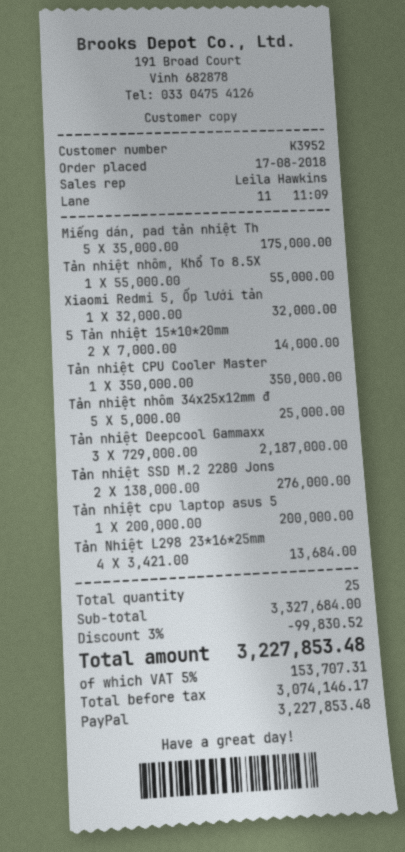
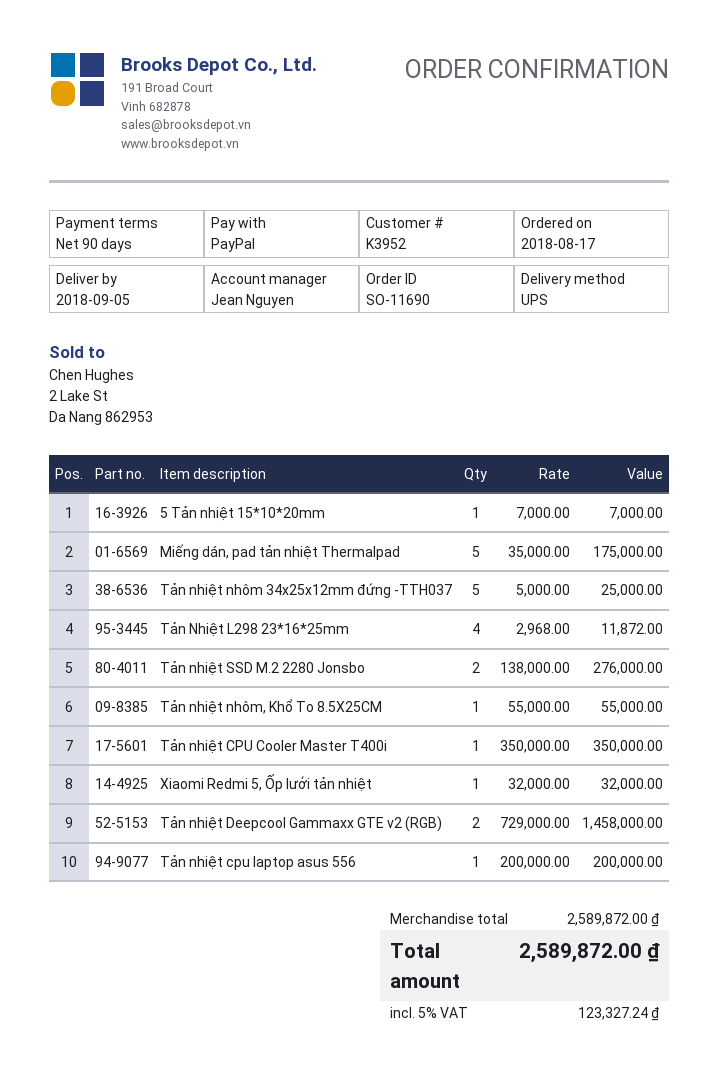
sales rep: Leila Hawkins -> Jean Nguyen
5 Tản nhiệt 15*10*20mm: 2 x 7000.00 = 14000.00 -> 1 x 7000.00 = 7000.00
Tản nhiệt Deepcool Gammaxx: 3 x 729000.00 = 2187000.00 -> 2 x 729000.00 = 1458000.00
Tản Nhiệt L298 23*16*25mm: 4 x 3421.00 = 13684.00 -> 4 x 2968.00 = 11872.00
subtotal: 3327684.00 -> 2589872.00
discount: 3% = 99830.52 -> none
tax: 5% = 153707.31 -> 5% = 123327.24
total: 3227853.48 -> 2589872.00

